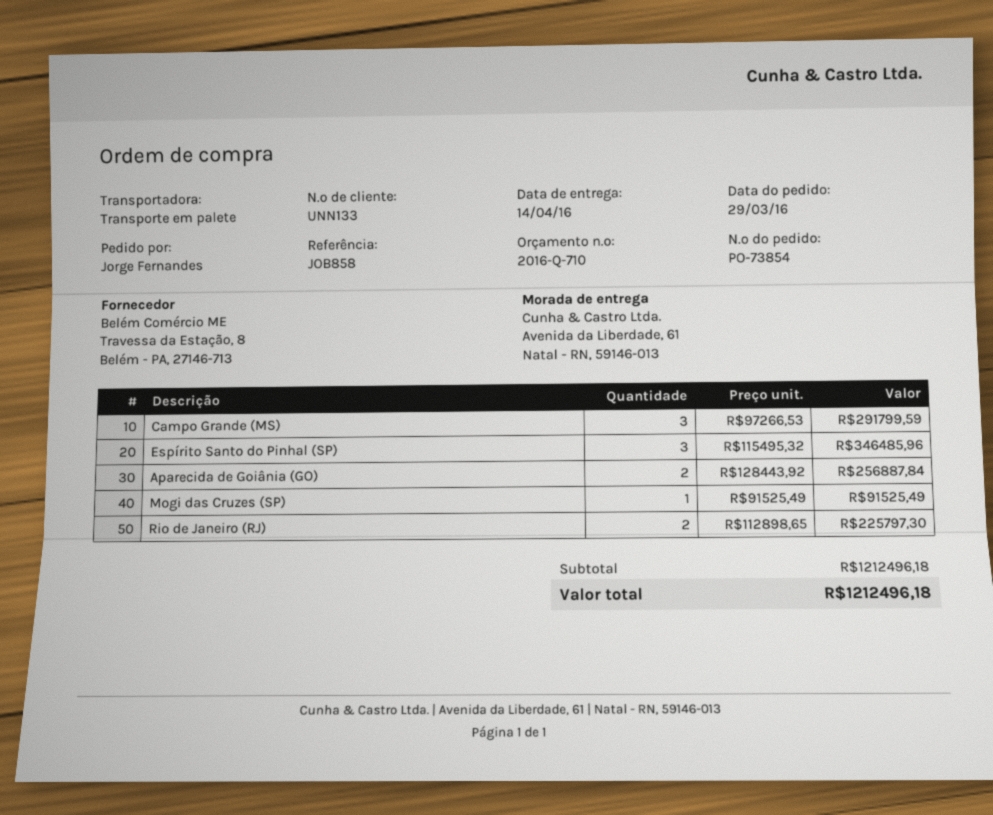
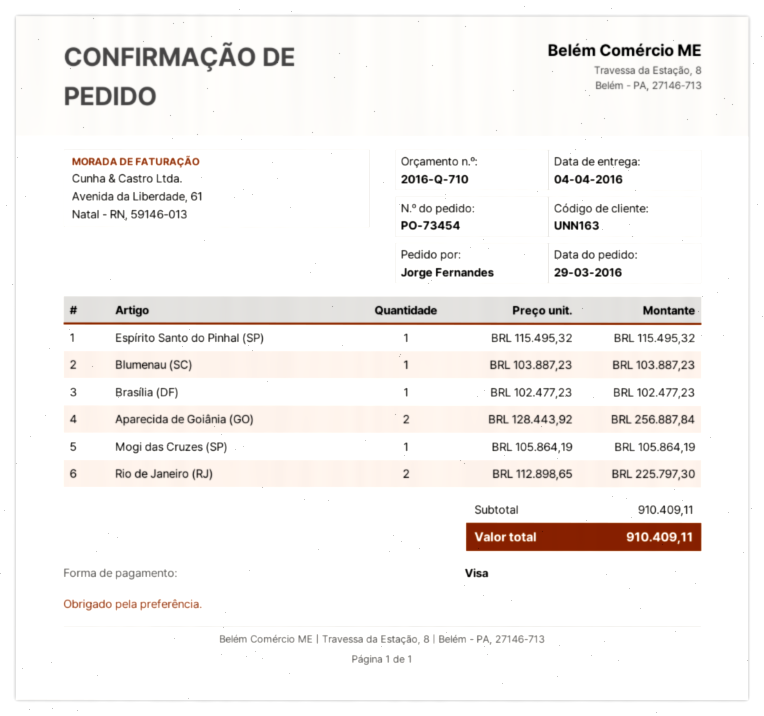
order number: PO-73854 -> PO-73454
delivery date: 2016-04-14 -> 2016-04-04
customer number: UNN133 -> UNN163
Campo Grande (MS): 3 x 97266.53 = 291799.59 -> none
Espírito Santo do Pinhal (SP): 3 x 115495.32 = 346485.96 -> 1 x 115495.32 = 115495.32
Mogi das Cruzes (SP): 1 x 91525.49 = 91525.49 -> 1 x 105864.19 = 105864.19
Blumenau (SC): none -> 1 x 103887.23 = 103887.23
Brasília (DF): none -> 1 x 102477.23 = 102477.23
subtotal: 1212496.18 -> 910409.11
total: 1212496.18 -> 910409.11

